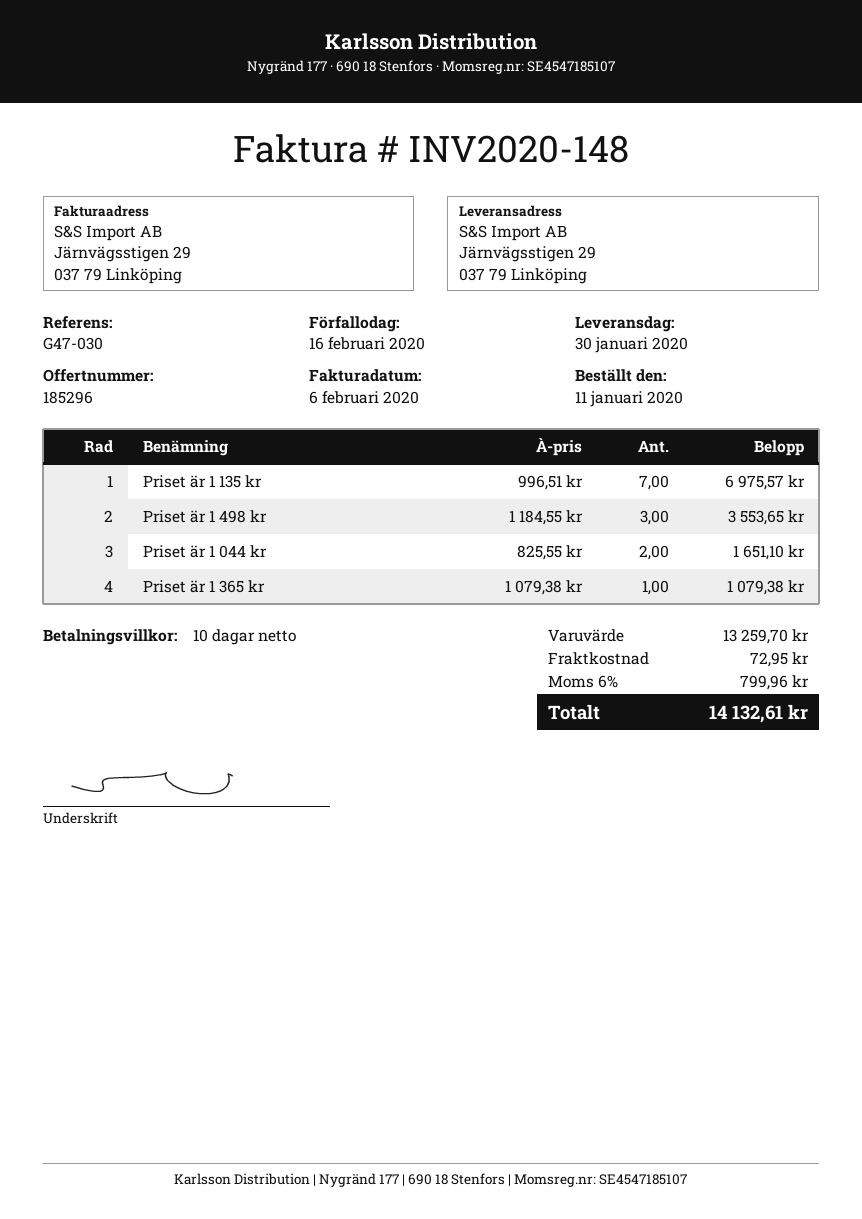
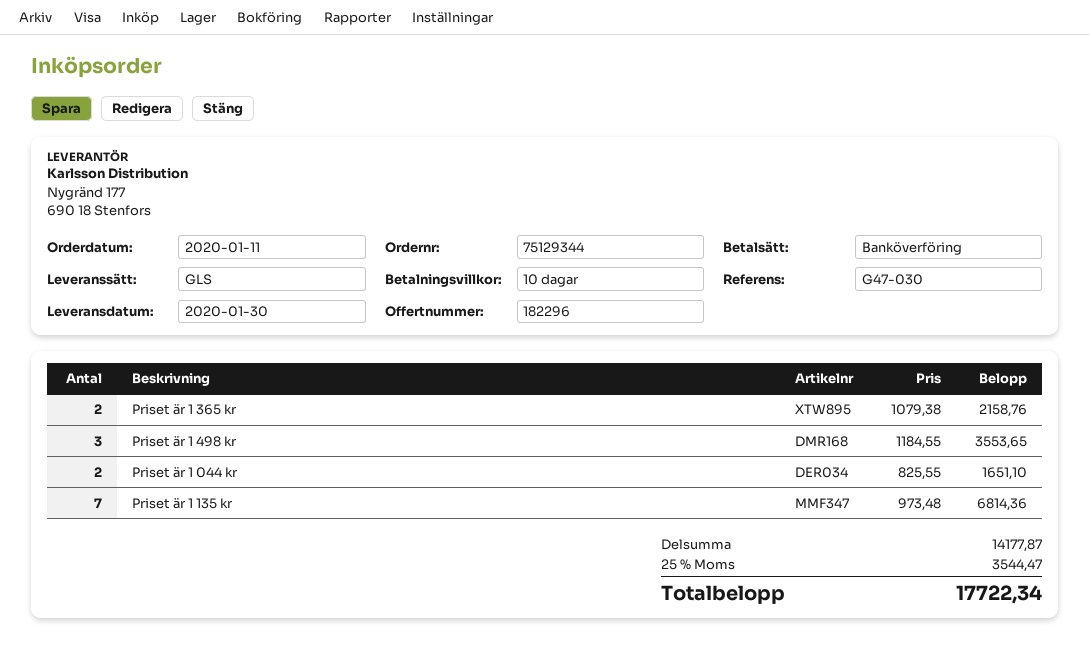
quote number: 185296 -> 182296
Priset är 1 135 kr: 7 x 996.51 = 6975.57 -> 7 x 973.48 = 6814.36
Priset är 1 365 kr: 1 x 1079.38 = 1079.38 -> 2 x 1079.38 = 2158.76
subtotal: 13259.70 -> 14177.87
shipping: 72.95 -> none
tax: 6% = 799.96 -> 25% = 3544.47
total: 14132.61 -> 17722.34

